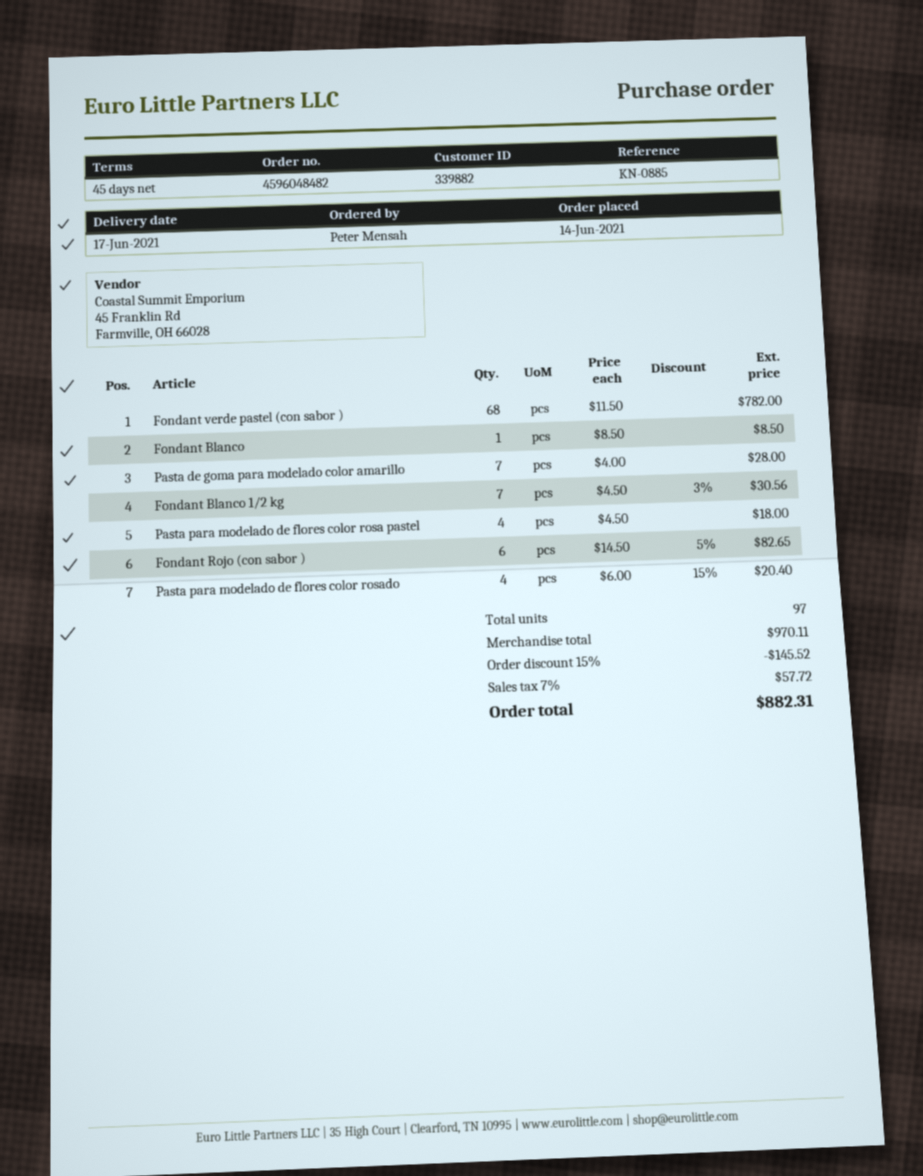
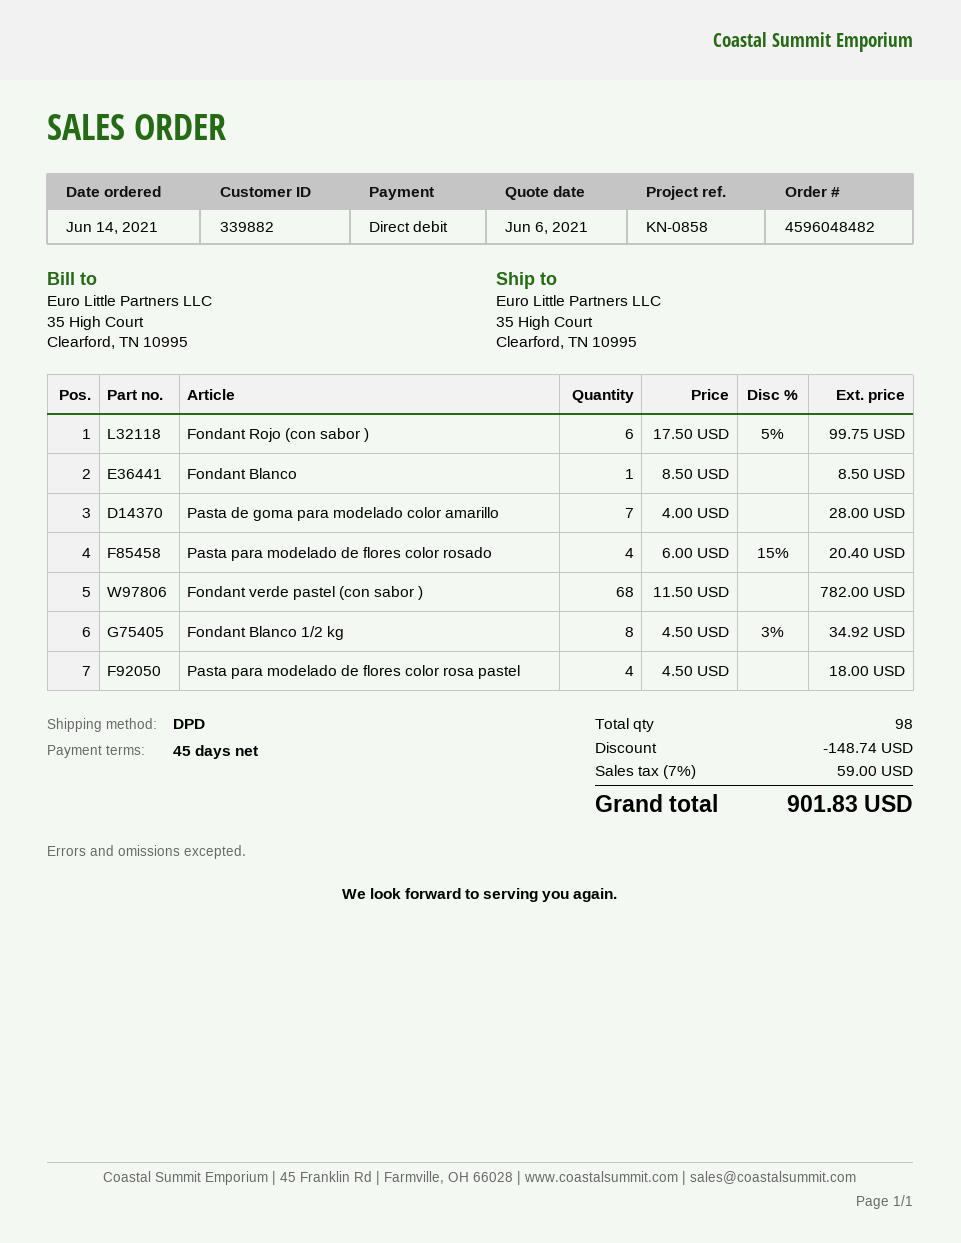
reference: KN-0885 -> KN-0858
Fondant Blanco 1/2 kg: 7 x 4.50 - 3% = 30.56 -> 8 x 4.50 - 3% = 34.92
Fondant Rojo (con sabor ): 6 x 14.50 - 5% = 82.65 -> 6 x 17.50 - 5% = 99.75
total quantity: 97 -> 98
discount: 145.52 -> 148.74
tax: 7% = 57.72 -> 7% = 59.00
total: 882.31 -> 901.83

